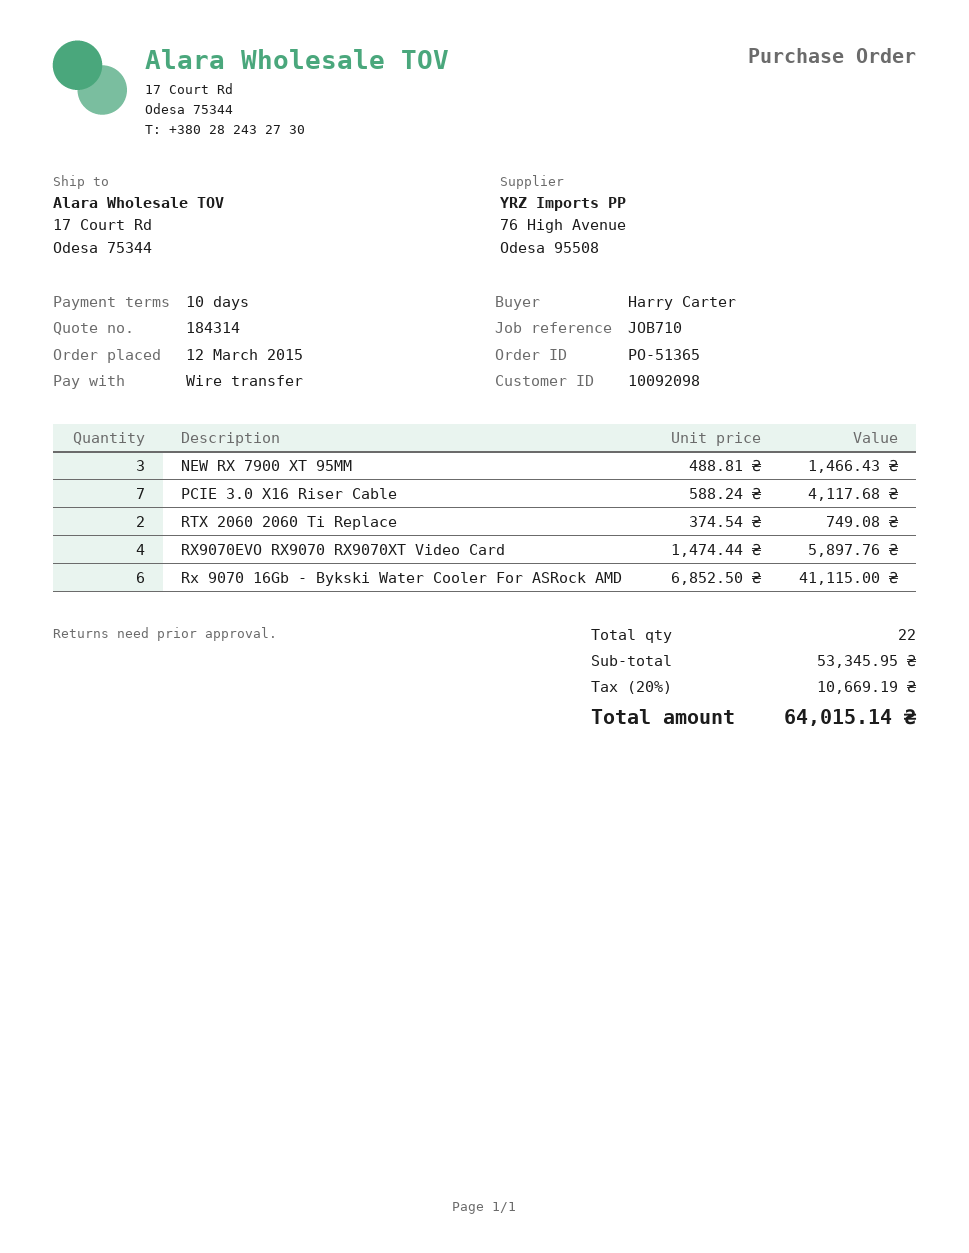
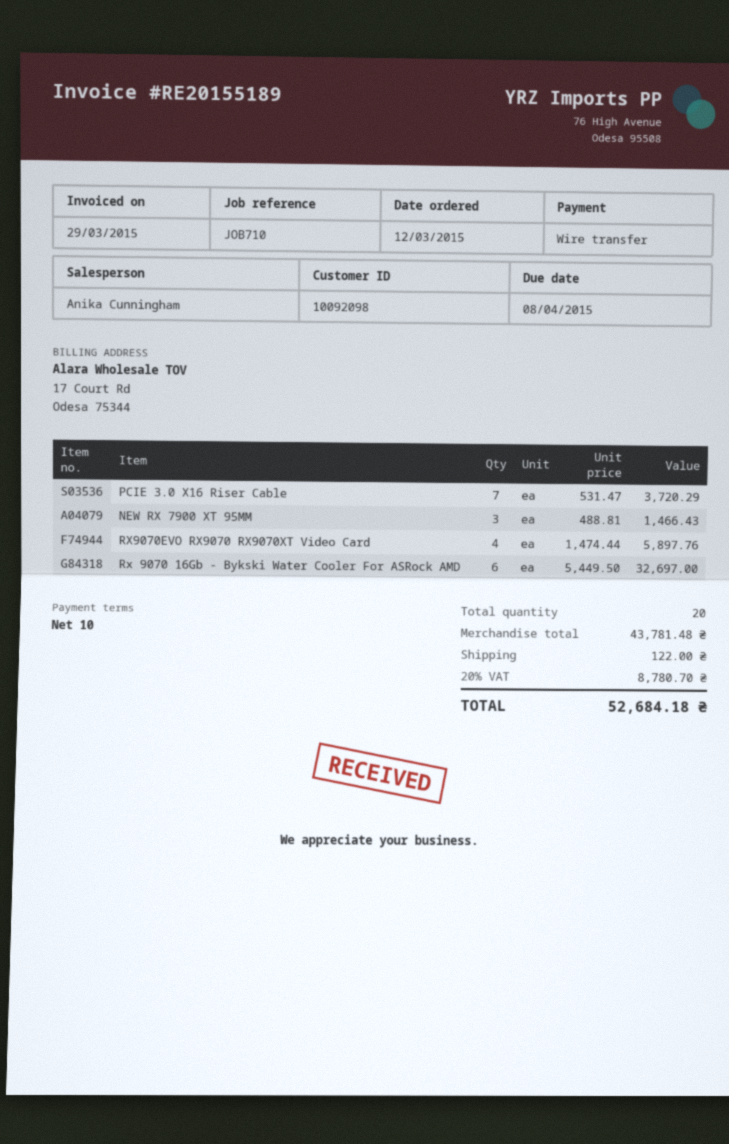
PCIE 3.0 X16 Riser Cable: 7 x 588.24 = 4117.68 -> 7 x 531.47 = 3720.29
RTX 2060 2060 Ti Replace: 2 x 374.54 = 749.08 -> none
Rx 9070 16Gb - Bykski Water Cooler For ASRock AMD: 6 x 6852.50 = 41115.00 -> 6 x 5449.50 = 32697.00
total quantity: 22 -> 20
subtotal: 53345.95 -> 43781.48
shipping: none -> 122.00
tax: 20% = 10669.19 -> 20% = 8780.70
total: 64015.14 -> 52684.18

